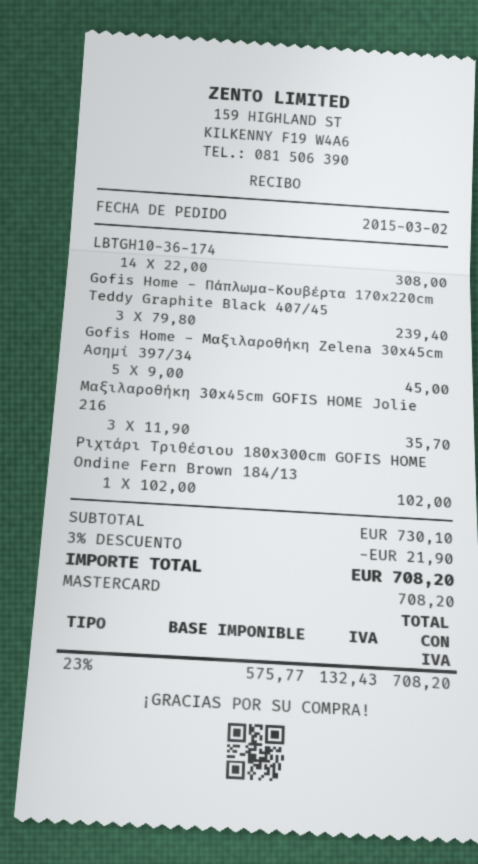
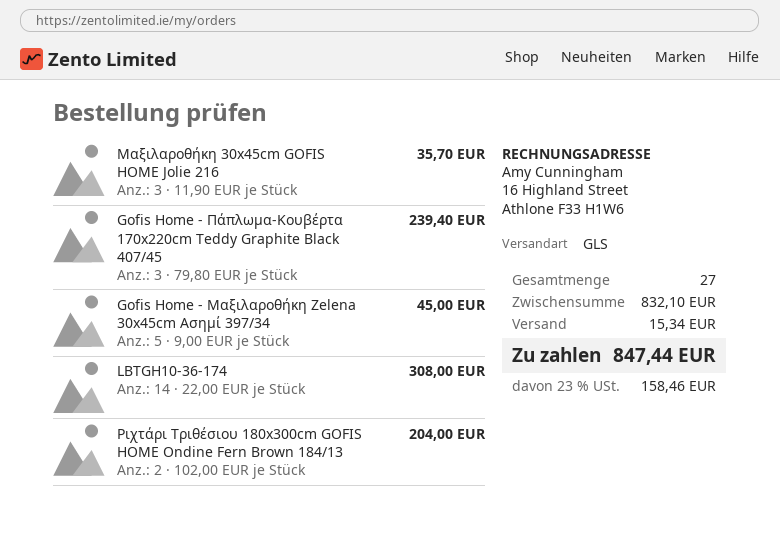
Ριχτάρι Τριθέσιου 180x300cm GOFIS HOME Ondine Fern Brown 184/13: 1 x 102.00 = 102.00 -> 2 x 102.00 = 204.00
subtotal: 730.10 -> 832.10
discount: 3% = 21.90 -> none
shipping: none -> 15.34
tax: 23% = 132.43 -> 23% = 158.46
total: 708.20 -> 847.44

